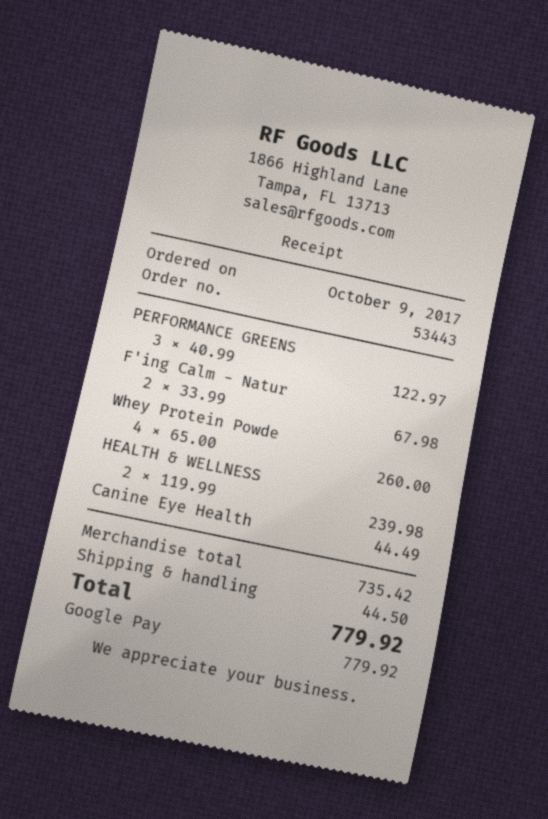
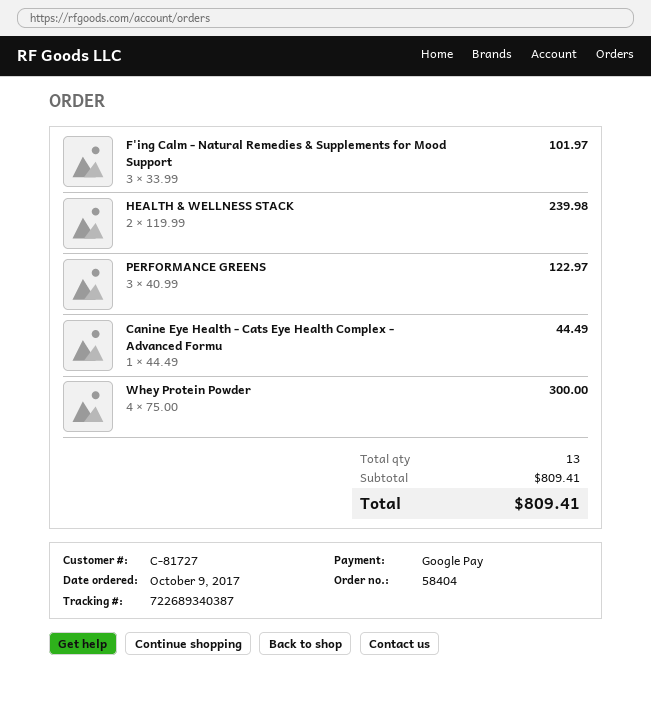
order number: 53443 -> 58404
F'ing Calm - Natur: 2 x 33.99 = 67.98 -> 3 x 33.99 = 101.97
Whey Protein Powde: 4 x 65.00 = 260.00 -> 4 x 75.00 = 300.00
subtotal: 735.42 -> 809.41
shipping: 44.50 -> none
total: 779.92 -> 809.41

